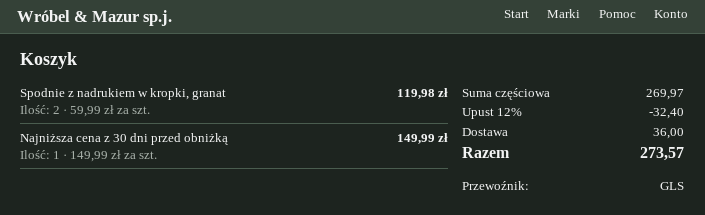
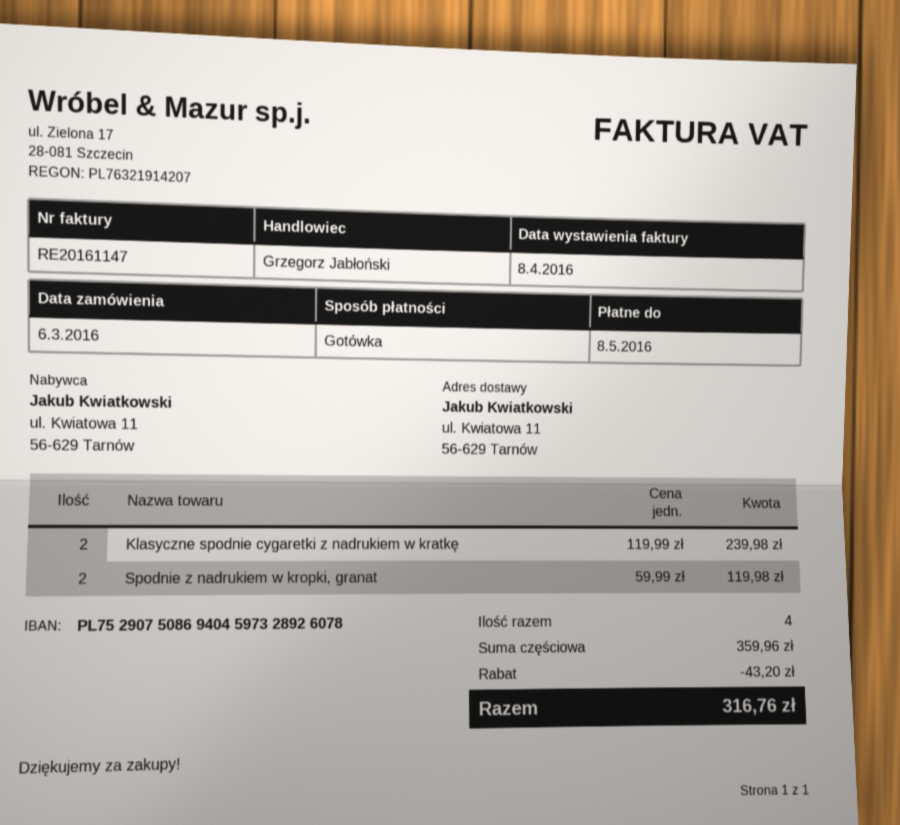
Najniższa cena z 30 dni przed obniżką: 1 x 149.99 = 149.99 -> none
Klasyczne spodnie cygaretki z nadrukiem w kratkę: none -> 2 x 119.99 = 239.98
subtotal: 269.97 -> 359.96
discount: 32.40 -> 43.20
shipping: 36.00 -> none
total: 273.57 -> 316.76

